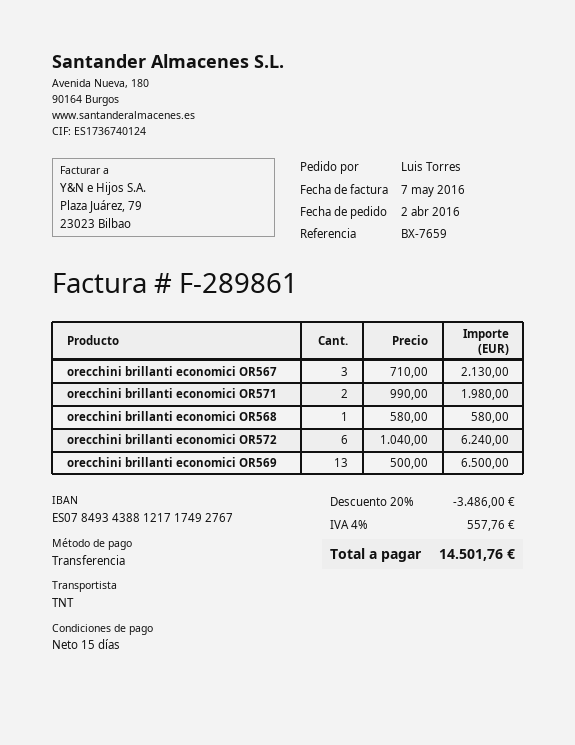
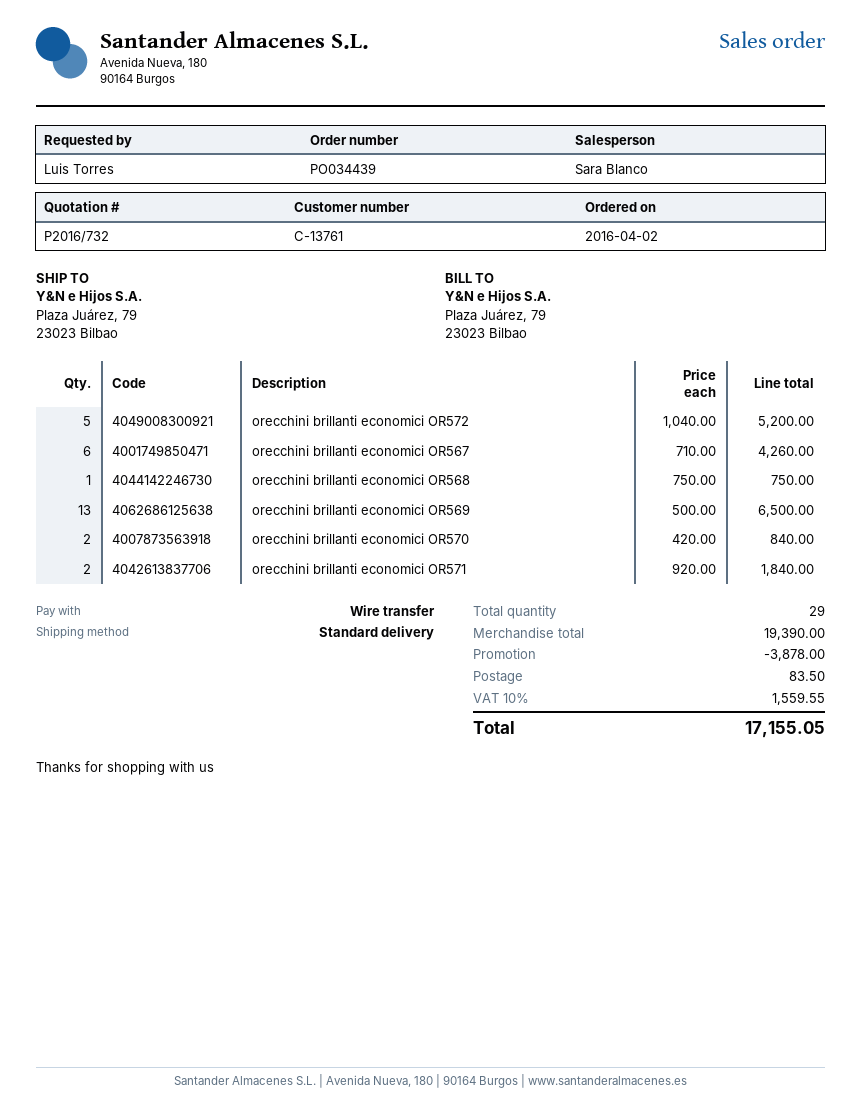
shipping method: TNT -> standard
orecchini brillanti economici OR567: 3 x 710.00 = 2130.00 -> 6 x 710.00 = 4260.00
orecchini brillanti economici OR571: 2 x 990.00 = 1980.00 -> 2 x 920.00 = 1840.00
orecchini brillanti economici OR568: 1 x 580.00 = 580.00 -> 1 x 750.00 = 750.00
orecchini brillanti economici OR572: 6 x 1040.00 = 6240.00 -> 5 x 1040.00 = 5200.00
orecchini brillanti economici OR570: none -> 2 x 420.00 = 840.00
discount: 3486.00 -> 3878.00
shipping: none -> 83.50
tax: 4% = 557.76 -> 10% = 1559.55
total: 14501.76 -> 17155.05

